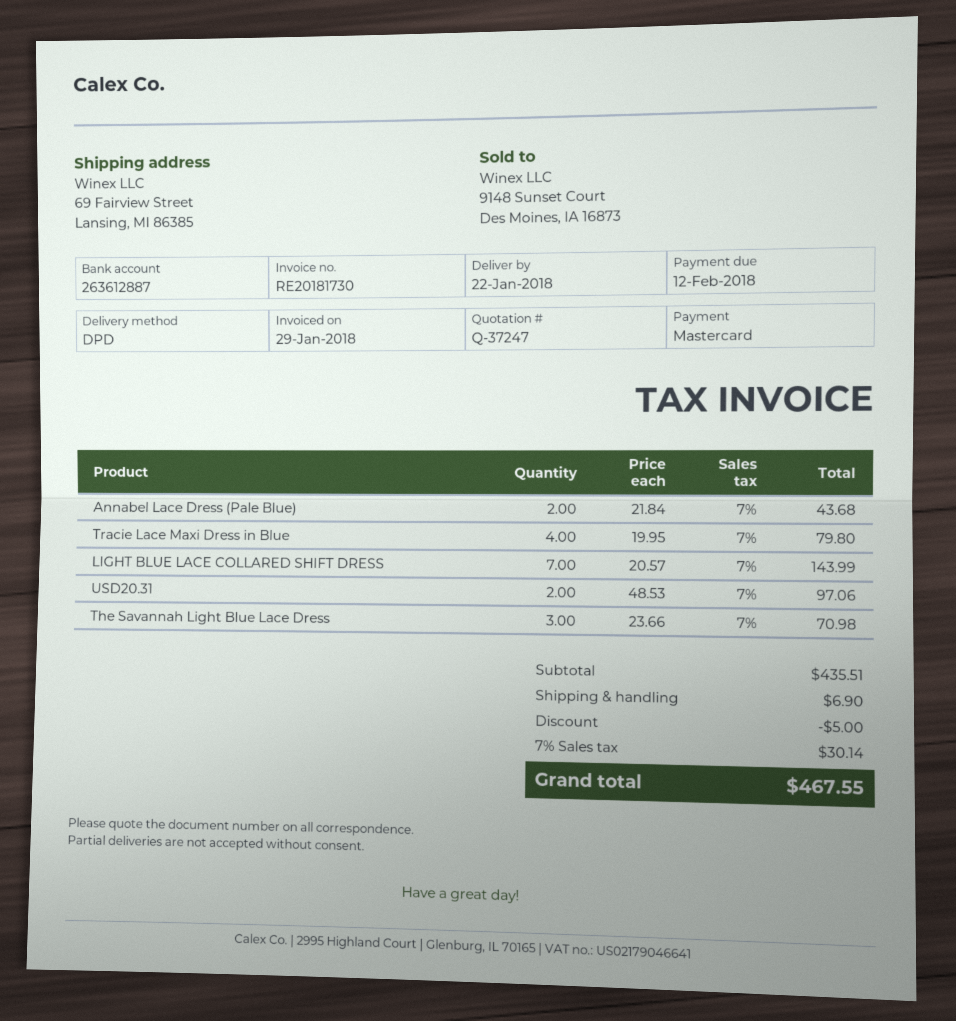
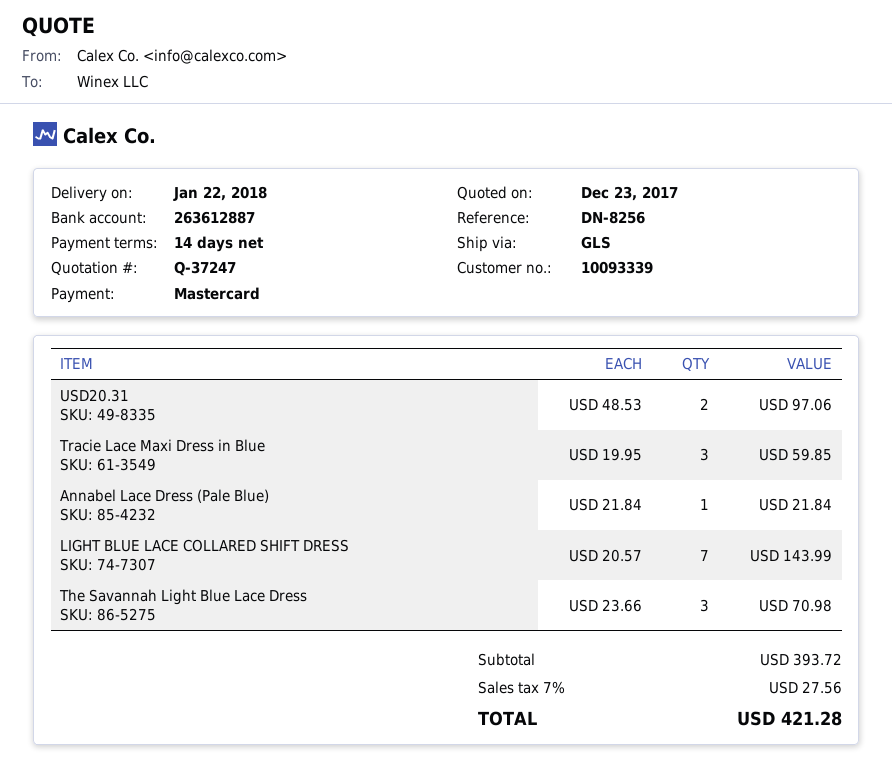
shipping method: DPD -> GLS
Annabel Lace Dress (Pale Blue): 2 x 21.84 = 43.68 -> 1 x 21.84 = 21.84
Tracie Lace Maxi Dress in Blue: 4 x 19.95 = 79.80 -> 3 x 19.95 = 59.85
subtotal: 435.51 -> 393.72
discount: 5.00 -> none
shipping: 6.90 -> none
tax: 7% = 30.14 -> 7% = 27.56
total: 467.55 -> 421.28

